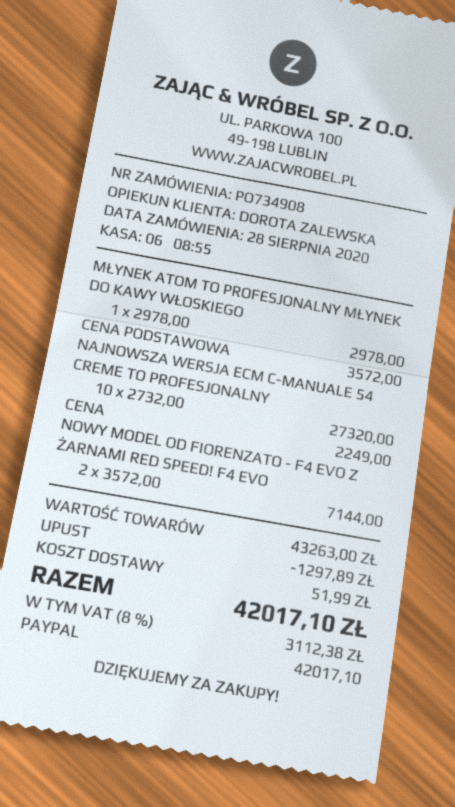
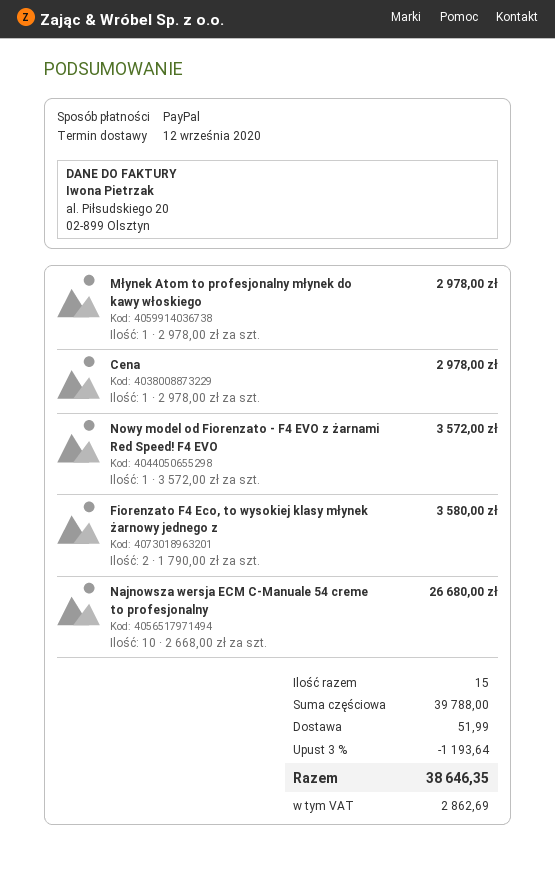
CENA PODSTAWOWA: 1 x 3572.00 = 3572.00 -> none
NAJNOWSZA WERSJA ECM C-MANUALE 54 CREME TO PROFESJONALNY: 10 x 2732.00 = 27320.00 -> 10 x 2668.00 = 26680.00
CENA: 1 x 2249.00 = 2249.00 -> 1 x 2978.00 = 2978.00
NOWY MODEL OD FIORENZATO - F4 EVO Z ŻARNAMI RED SPEED! F4 EVO: 2 x 3572.00 = 7144.00 -> 1 x 3572.00 = 3572.00
Fiorenzato F4 Eco, to wysokiej klasy młynek żarnowy jednego z: none -> 2 x 1790.00 = 3580.00
subtotal: 43263.00 -> 39788.00
discount: 1297.89 -> 1193.64
tax: 3112.38 -> 2862.69
total: 42017.10 -> 38646.35

